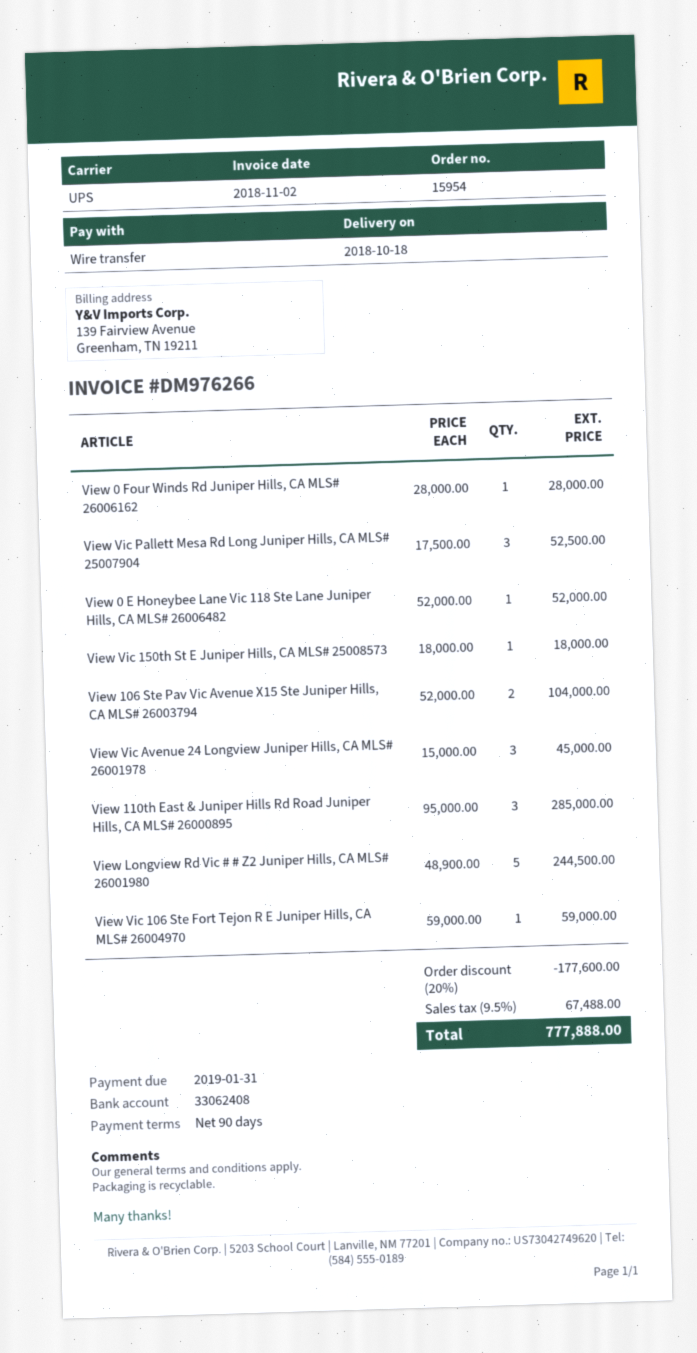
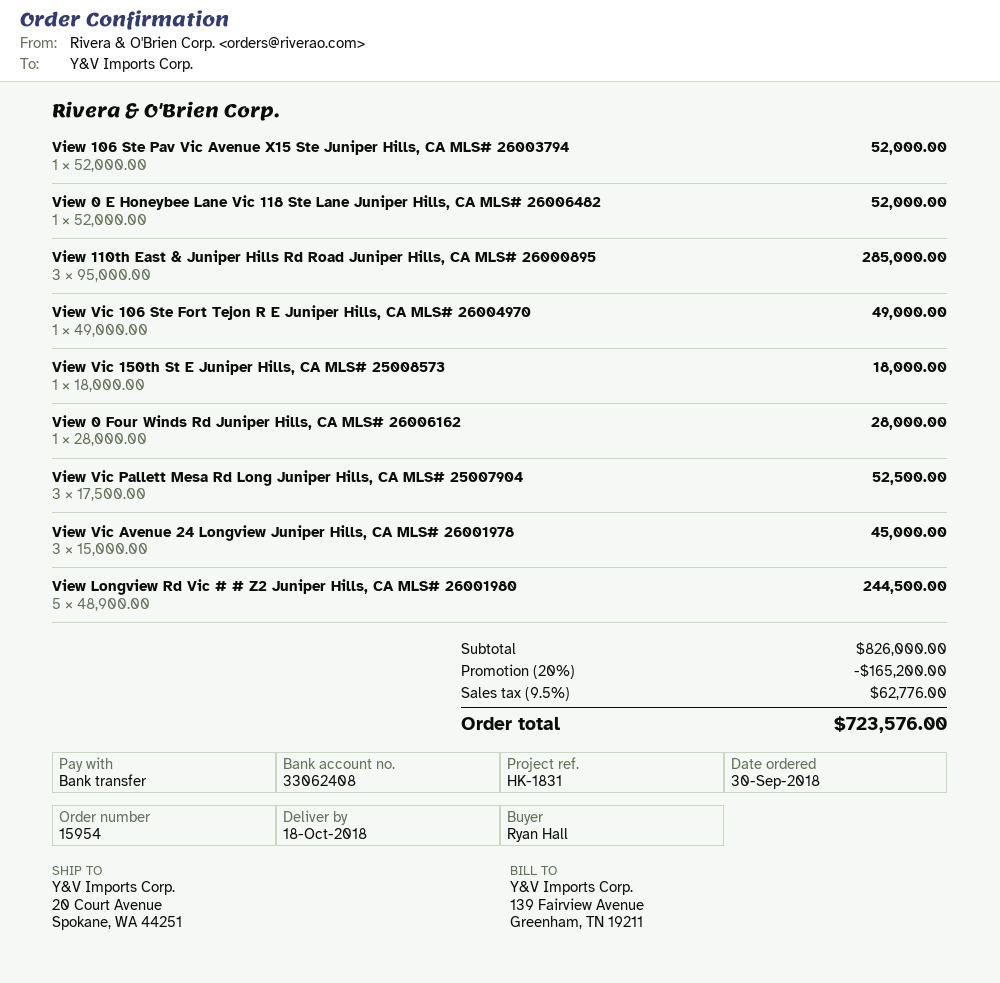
View 106 Ste Pav Vic Avenue X15 Ste Juniper Hills, CA MLS# 26003794: 2 x 52000.00 = 104000.00 -> 1 x 52000.00 = 52000.00
View Vic 106 Ste Fort Tejon R E Juniper Hills, CA MLS# 26004970: 1 x 59000.00 = 59000.00 -> 1 x 49000.00 = 49000.00
discount: 20% = 177600.00 -> 20% = 165200.00
tax: 9.5% = 67488.00 -> 9.5% = 62776.00
total: 777888.00 -> 723576.00

